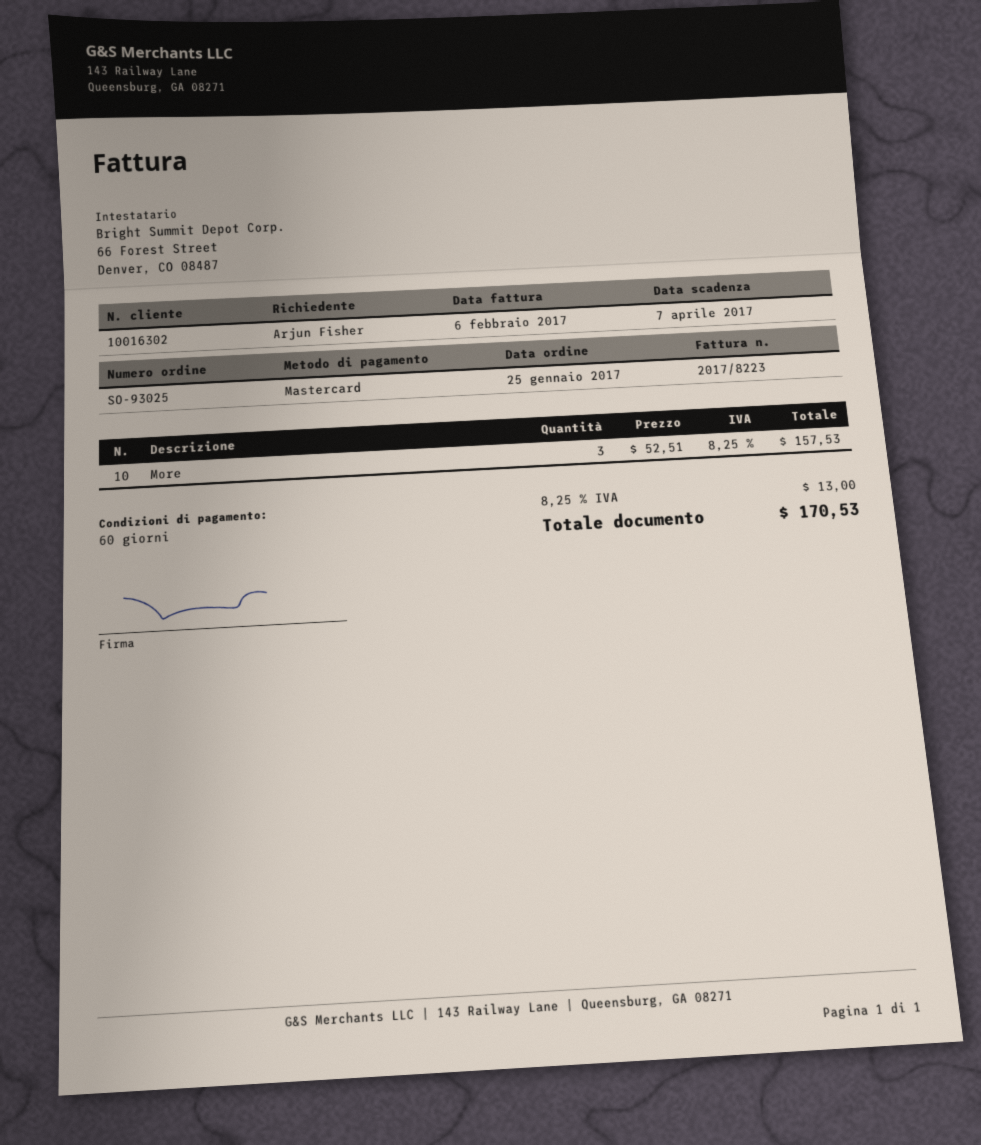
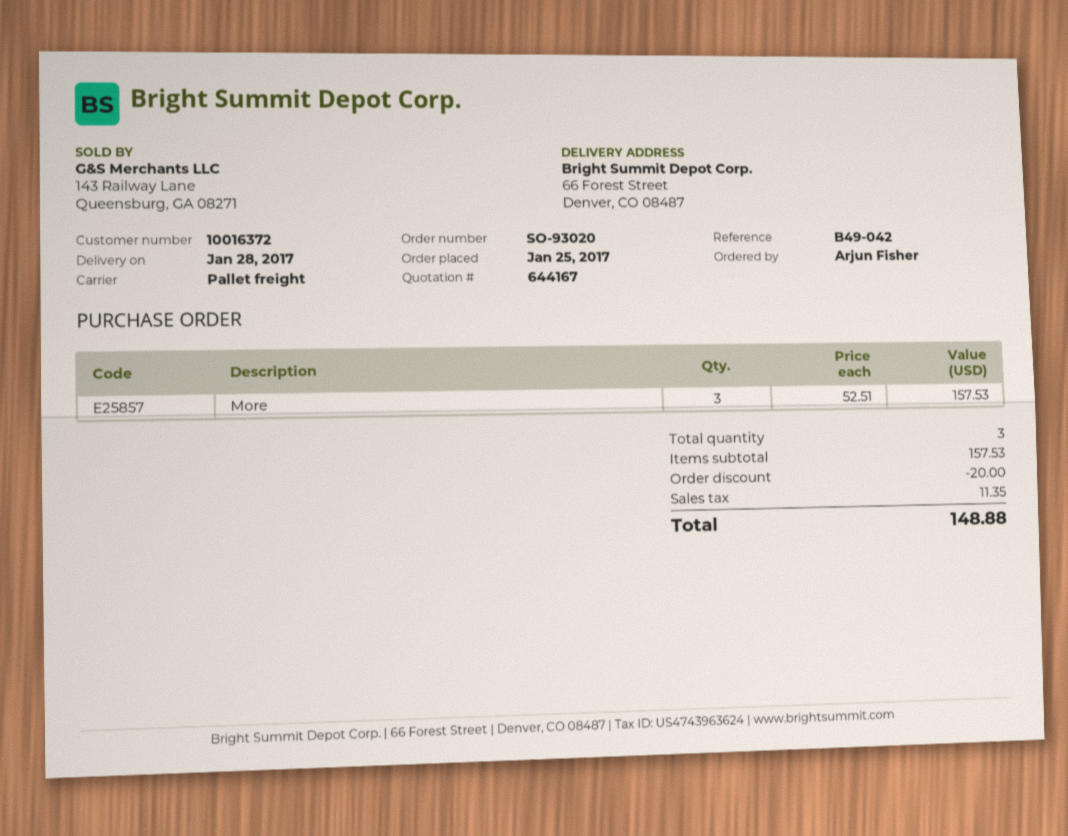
order number: SO-93025 -> SO-93020
customer number: 10016302 -> 10016372
discount: none -> 20.00
tax: 13.00 -> 11.35
total: 170.53 -> 148.88

